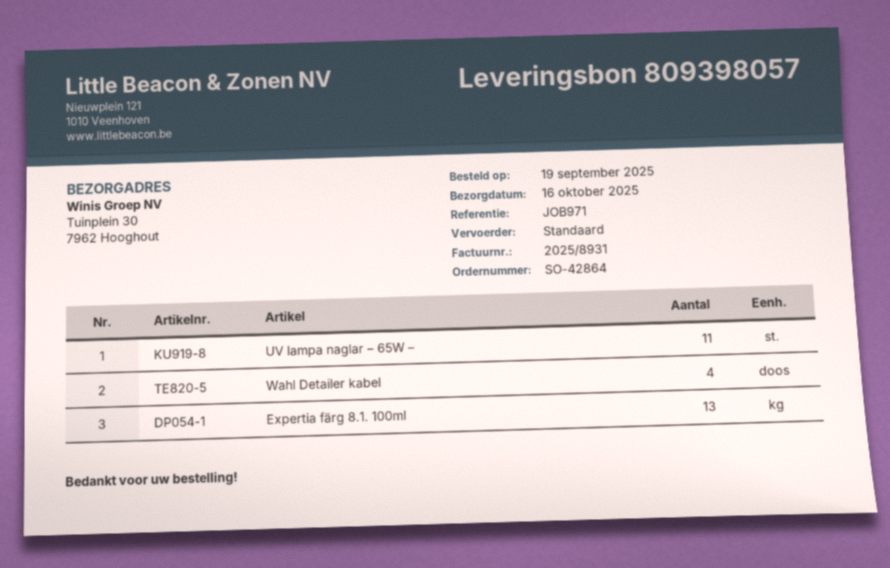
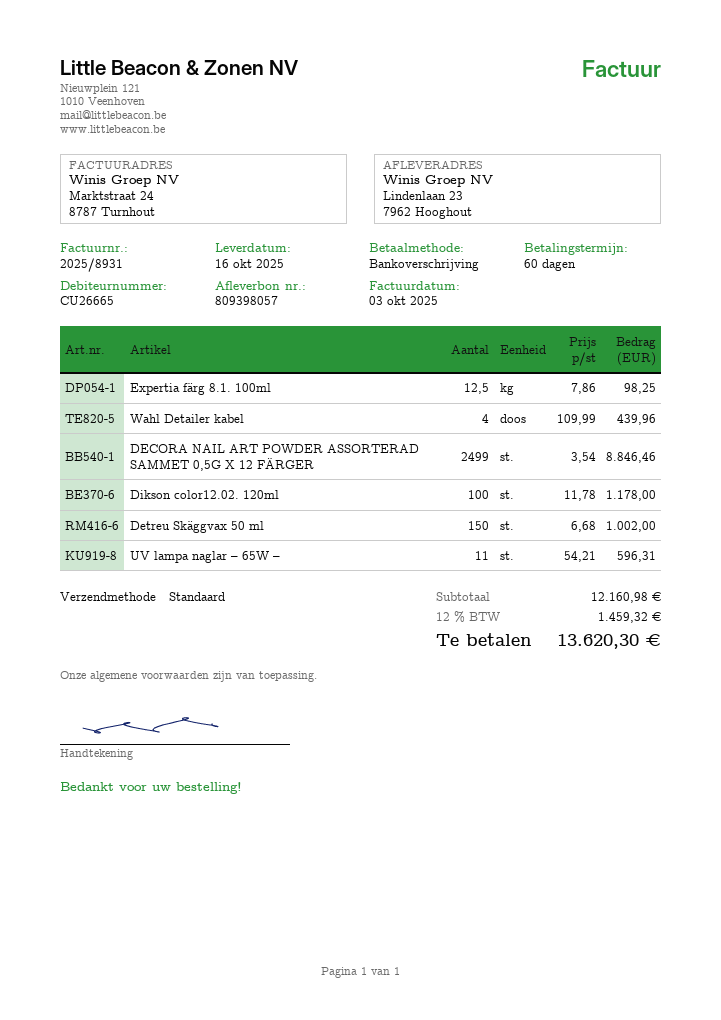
ship to: Tuinplein 30, 7962 Hooghout -> Lindenlaan 23, 7962 Hooghout
Expertia färg 8.1. 100ml: 13 -> 12.5
DECORA NAIL ART POWDER ASSORTERAD SAMMET 0,5G X 12 FÄRGER: none -> 2499
Dikson color12.02. 120ml: none -> 100
Detreu Skäggvax 50 ml: none -> 150

